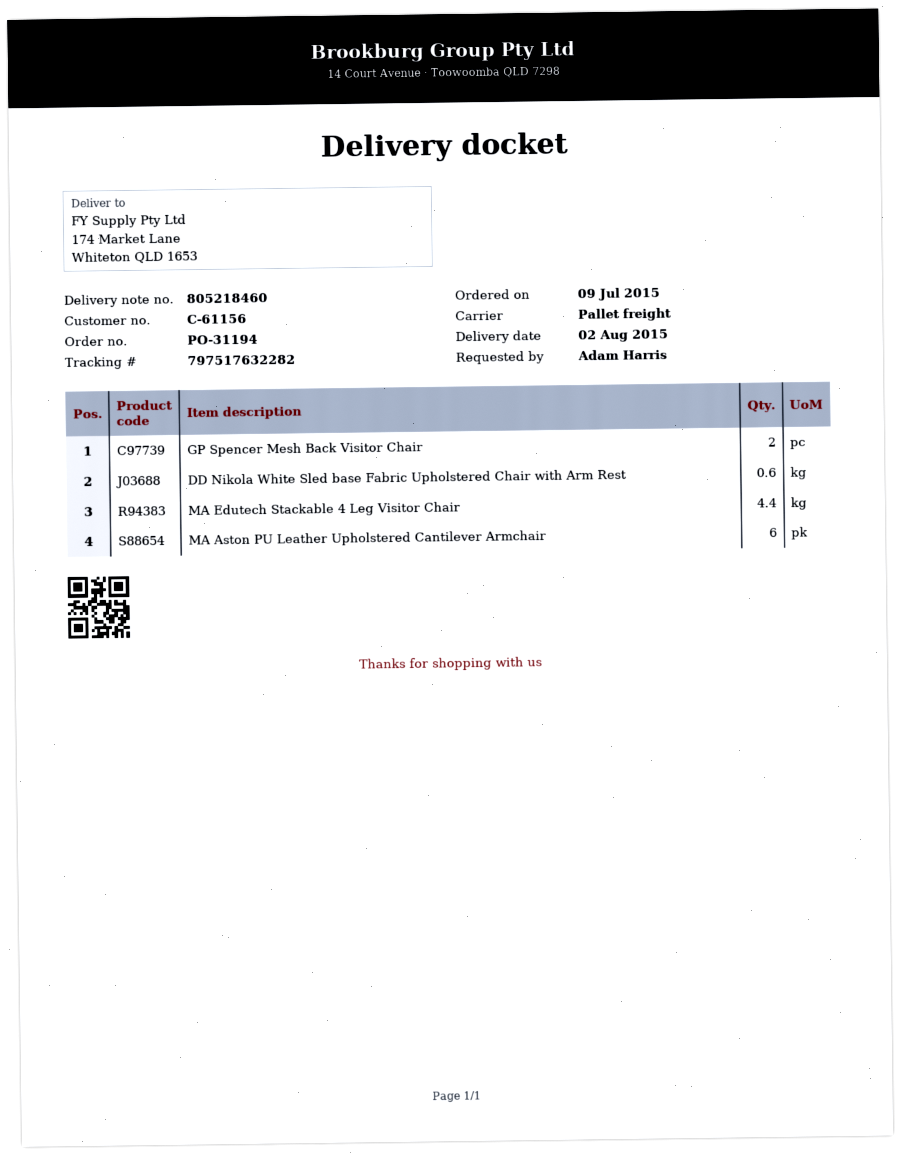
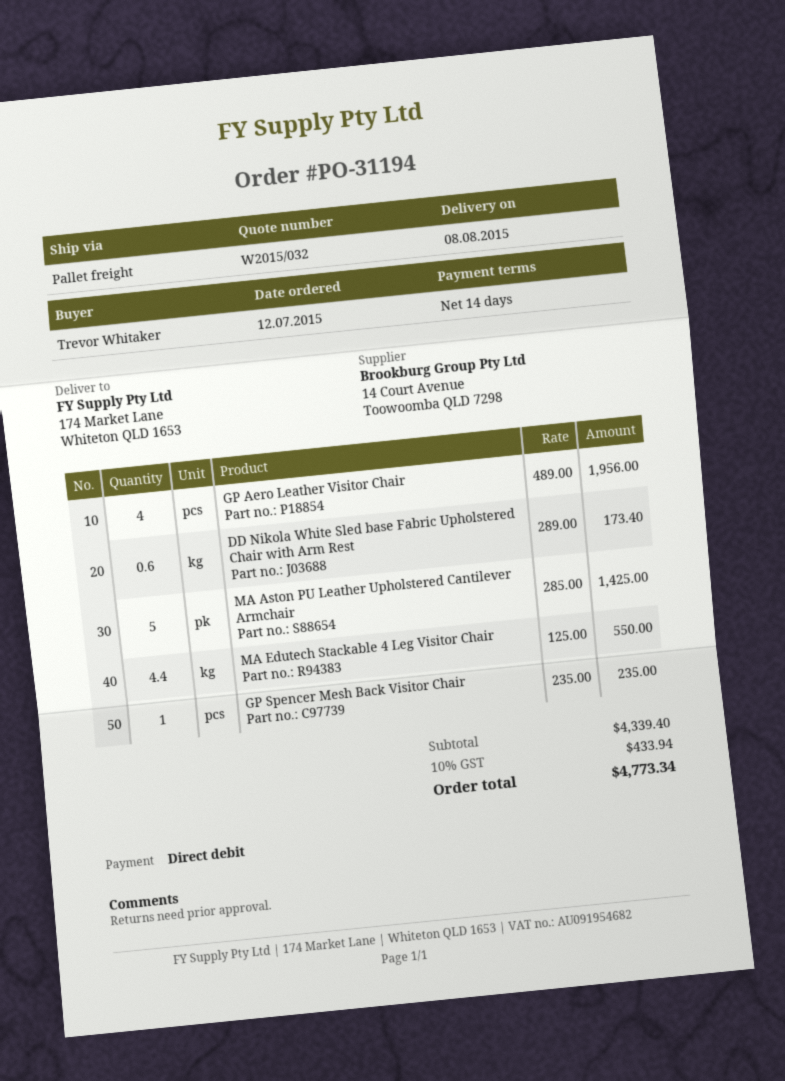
order date: 2015-07-09 -> 2015-07-12
delivery date: 2015-08-02 -> 2015-08-08
ordered by: Adam Harris -> Trevor Whitaker
GP Spencer Mesh Back Visitor Chair: 2 -> 1
MA Aston PU Leather Upholstered Cantilever Armchair: 6 -> 5
GP Aero Leather Visitor Chair: none -> 4

